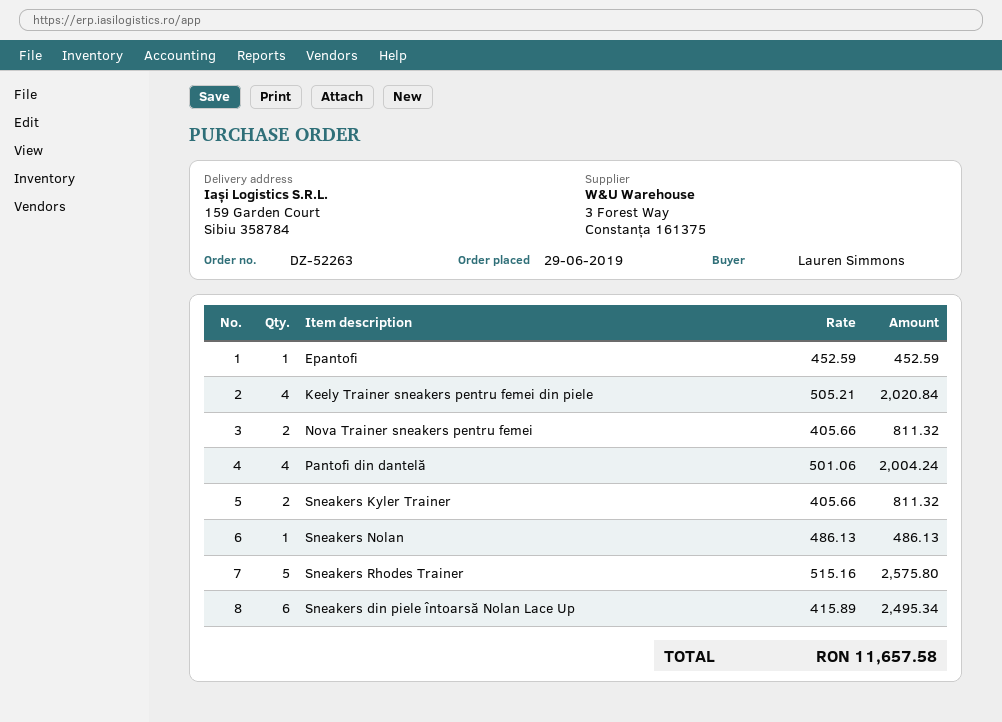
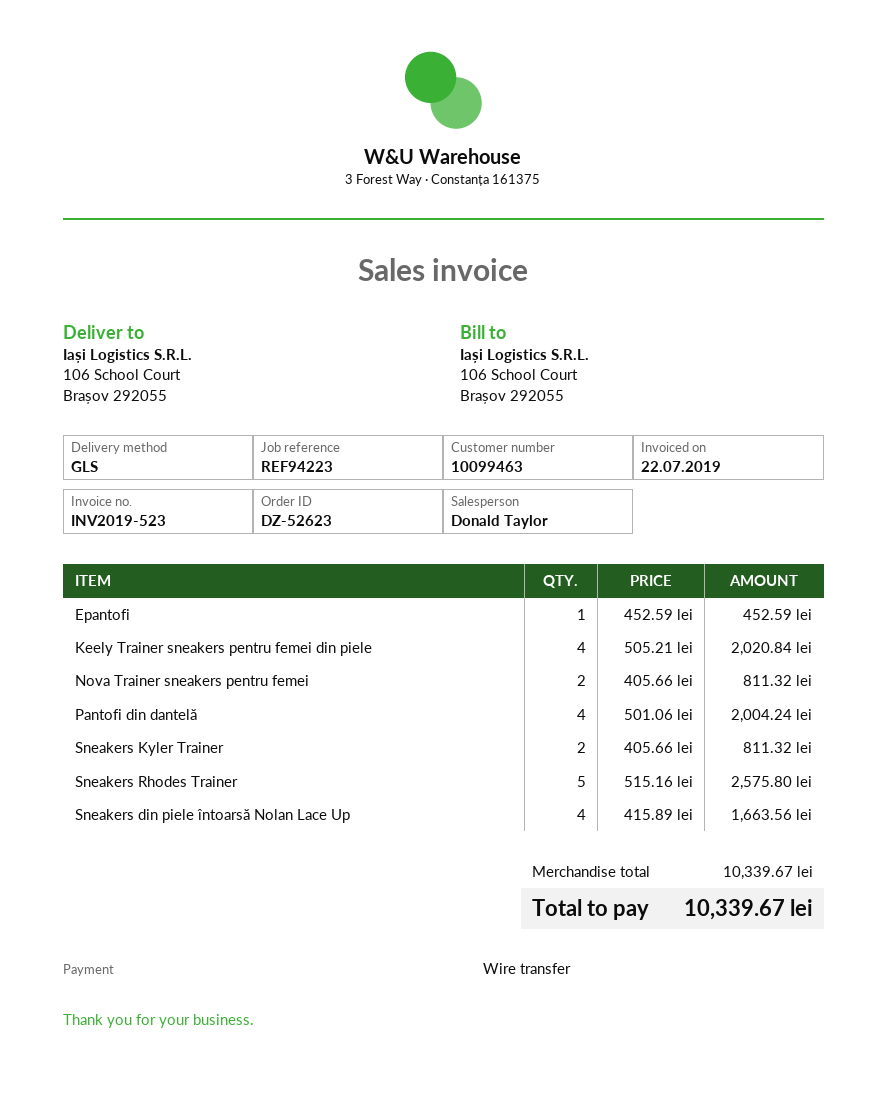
order number: DZ-52263 -> DZ-52623
ship to: 159 Garden Court, Sibiu 358784 -> 106 School Court, Brașov 292055
Sneakers Nolan: 1 x 486.13 = 486.13 -> none
Sneakers din piele întoarsă Nolan Lace Up: 6 x 415.89 = 2495.34 -> 4 x 415.89 = 1663.56
total: 11657.58 -> 10339.67

